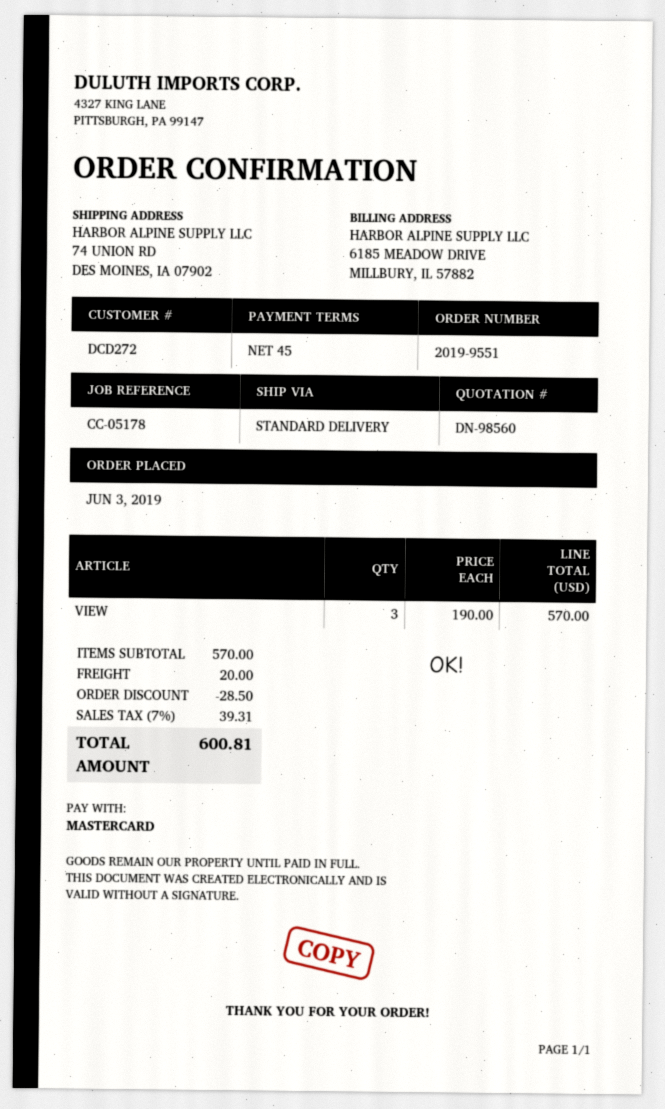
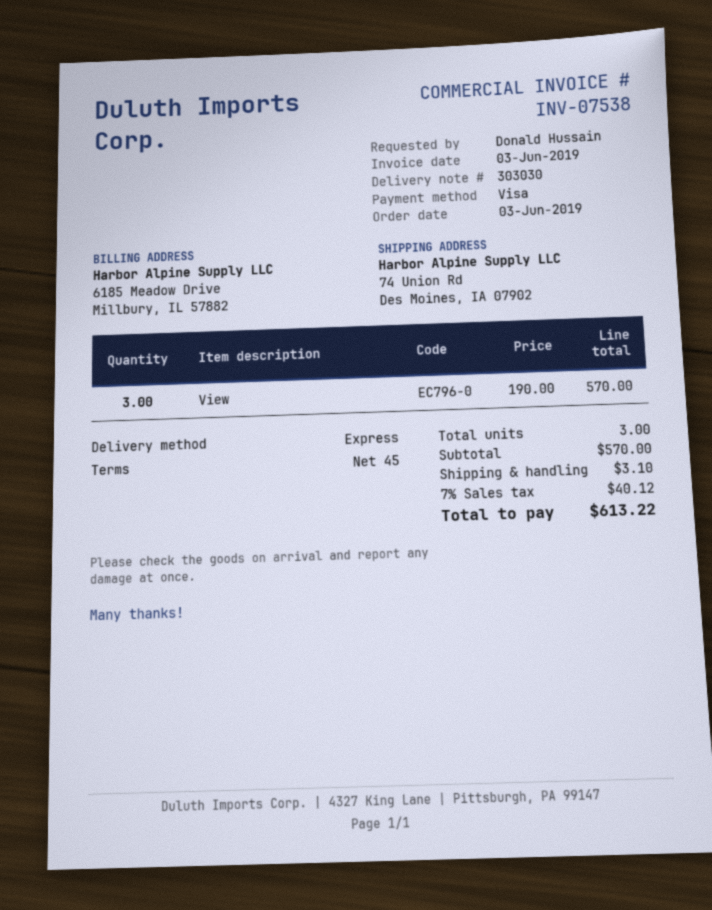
payment method: Mastercard -> Visa
shipping method: standard -> express
discount: 28.50 -> none
shipping: 20.00 -> 3.10
tax: 7% = 39.31 -> 7% = 40.12
total: 600.81 -> 613.22

